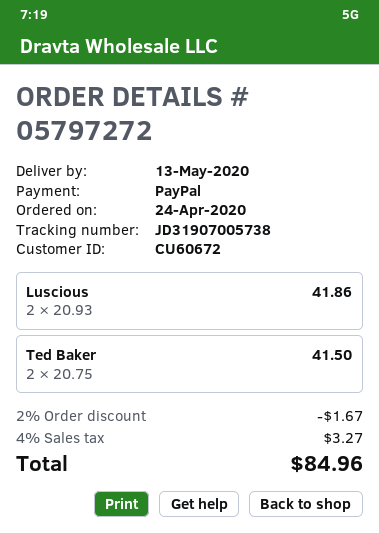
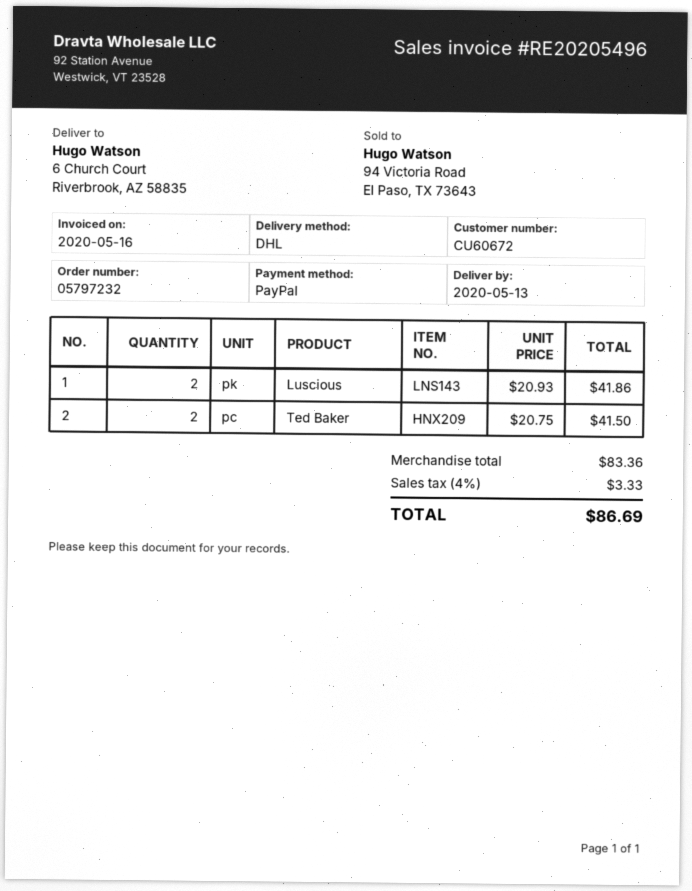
order number: 05797272 -> 05797232
discount: 2% = 1.67 -> none
tax: 4% = 3.27 -> 4% = 3.33
total: 84.96 -> 86.69

